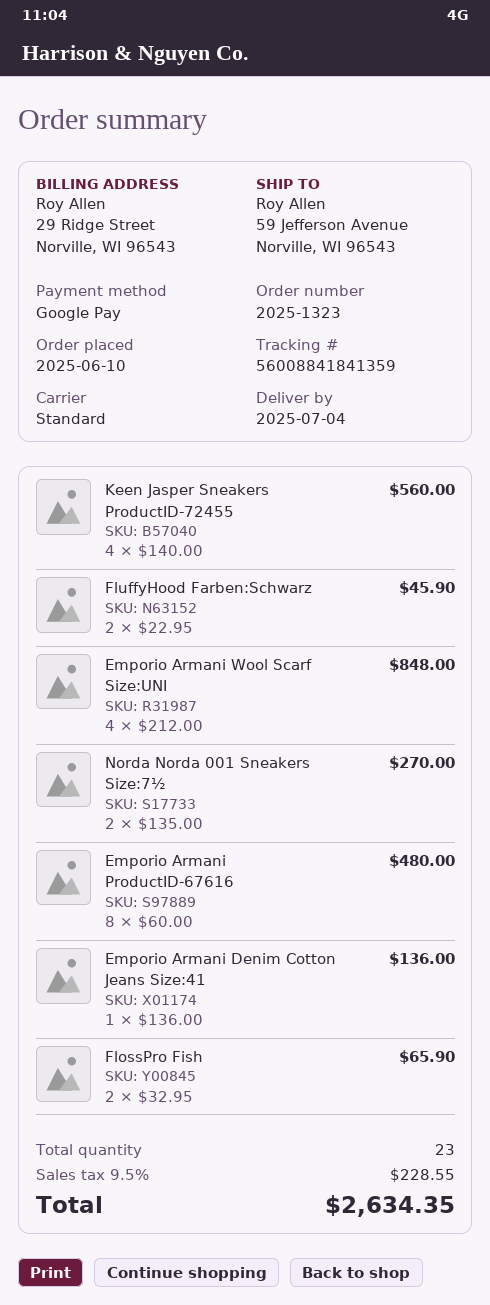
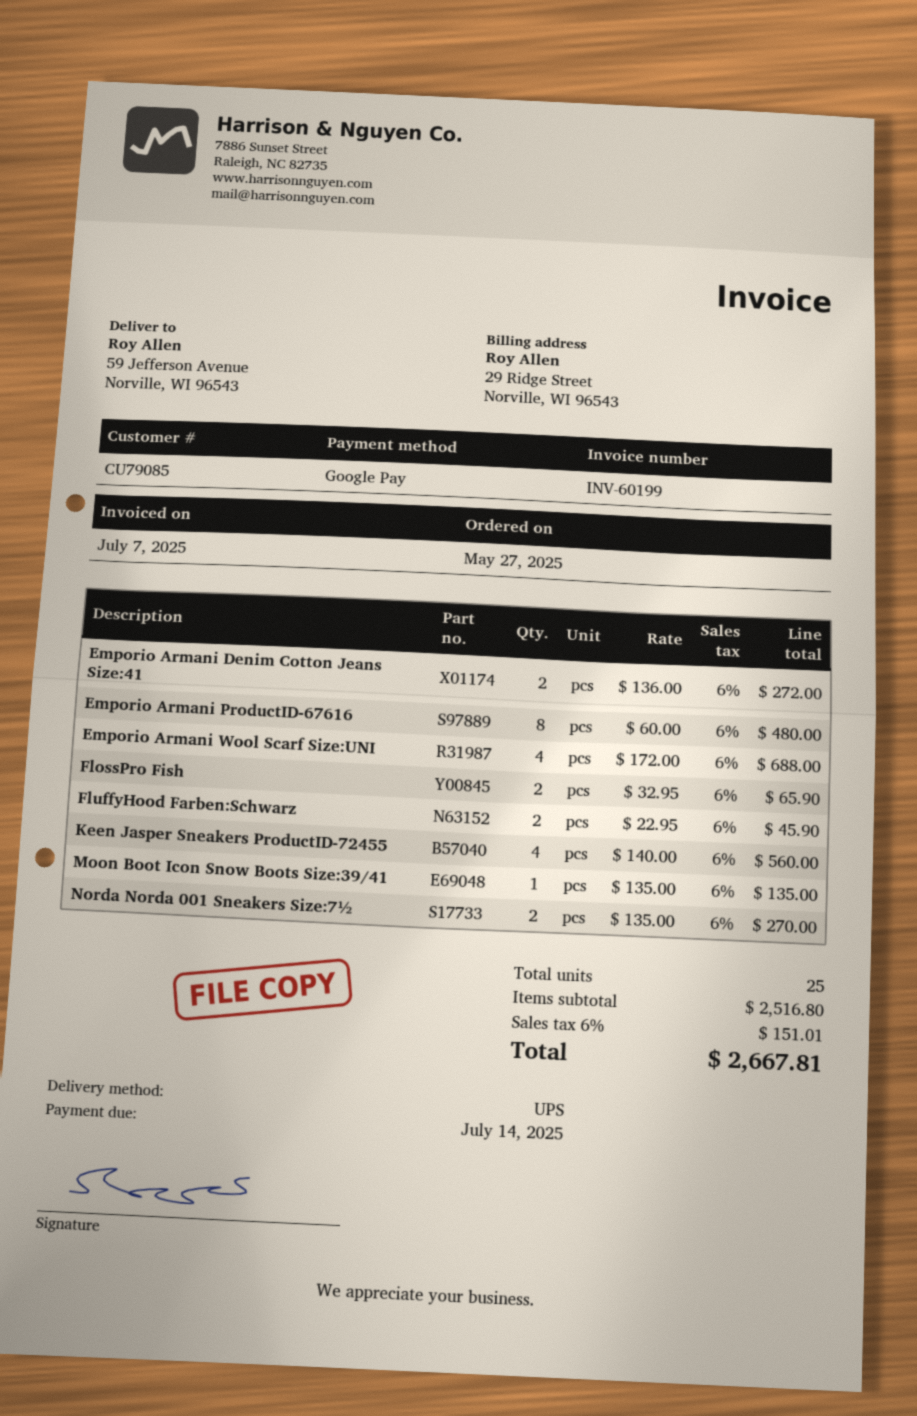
order date: 2025-06-10 -> 2025-05-27
shipping method: standard -> UPS
Emporio Armani Wool Scarf Size:UNI: 4 x 212.00 = 848.00 -> 4 x 172.00 = 688.00
Emporio Armani Denim Cotton Jeans Size:41: 1 x 136.00 = 136.00 -> 2 x 136.00 = 272.00
Moon Boot Icon Snow Boots Size:39/41: none -> 1 x 135.00 = 135.00
total quantity: 23 -> 25
tax: 9.5% = 228.55 -> 6% = 151.01
total: 2634.35 -> 2667.81

